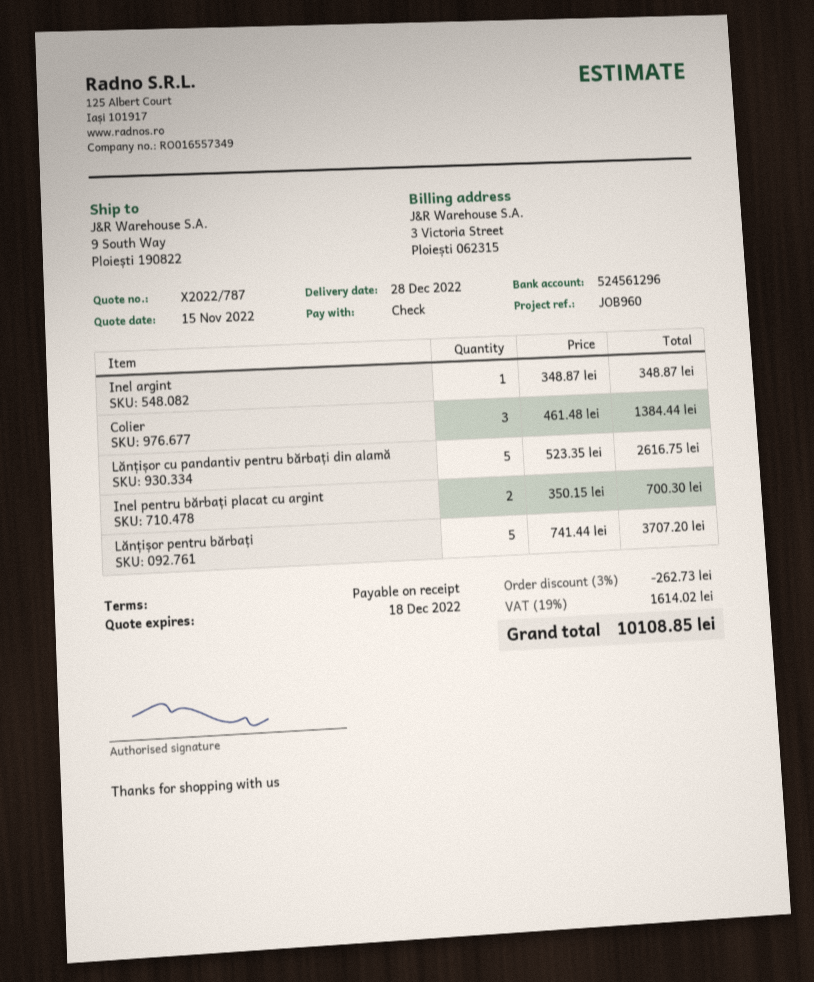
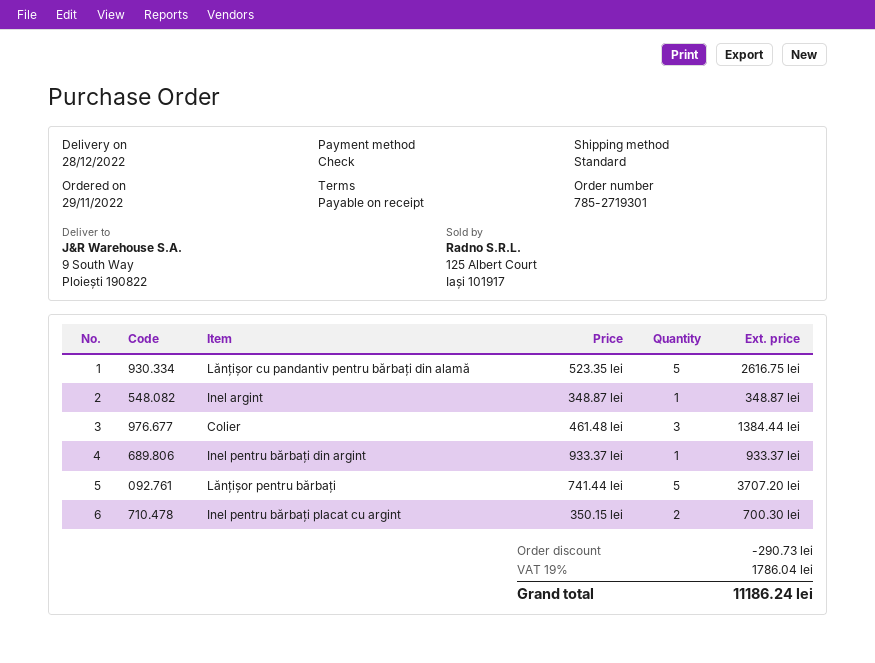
Inel pentru bărbați din argint: none -> 1 x 933.37 = 933.37
discount: 262.73 -> 290.73
tax: 19% = 1614.02 -> 19% = 1786.04
total: 10108.85 -> 11186.24

